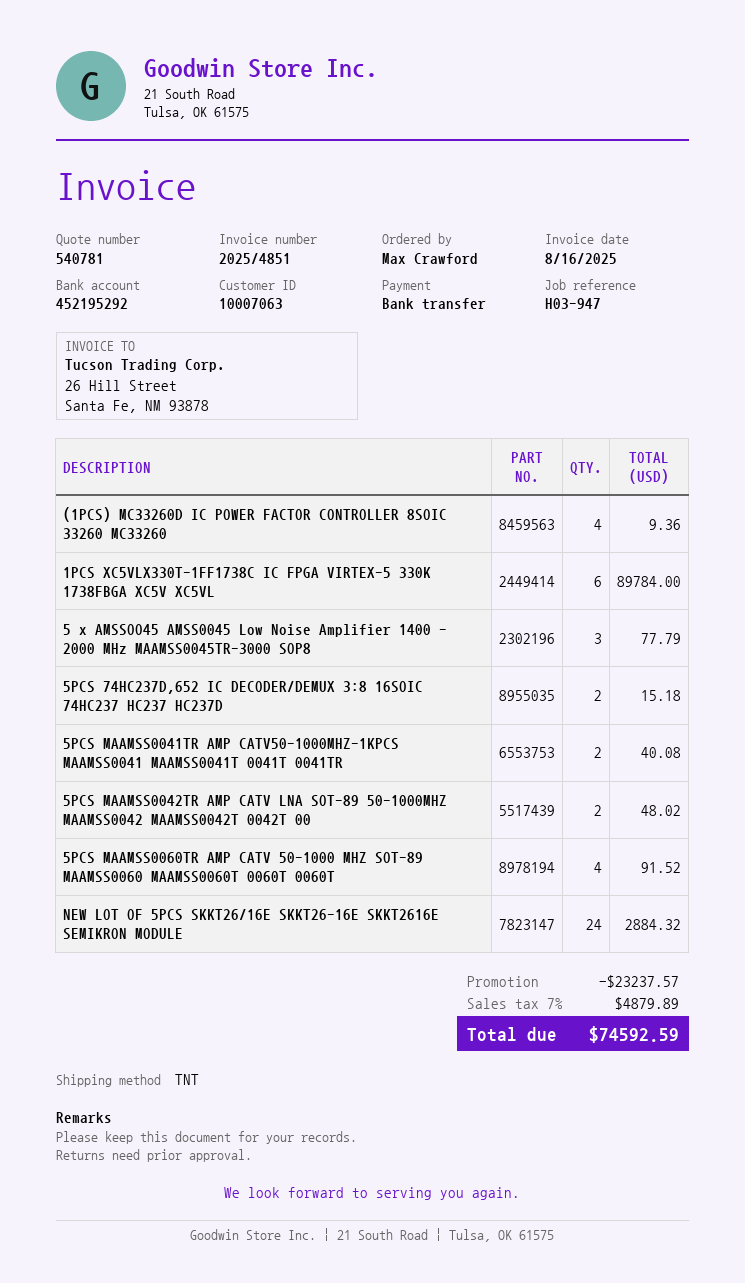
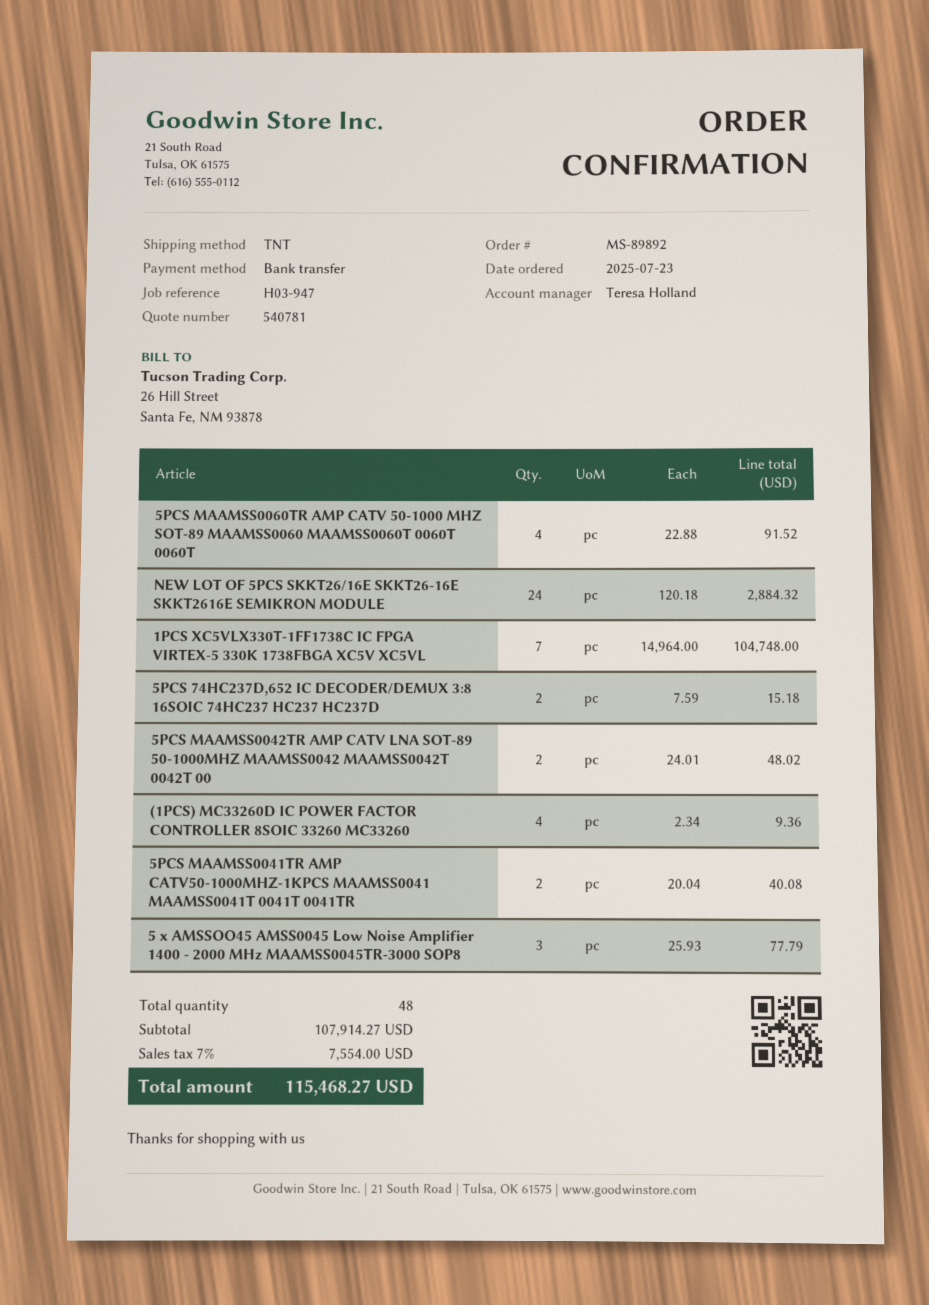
1PCS XC5VLX330T-1FF1738C IC FPGA VIRTEX-5 330K 1738FBGA XC5V XC5VL: 6 for 89784.00 -> 7 for 104748.00
discount: 23237.57 -> none
tax: 7% = 4879.89 -> 7% = 7554.00
total: 74592.59 -> 115468.27

